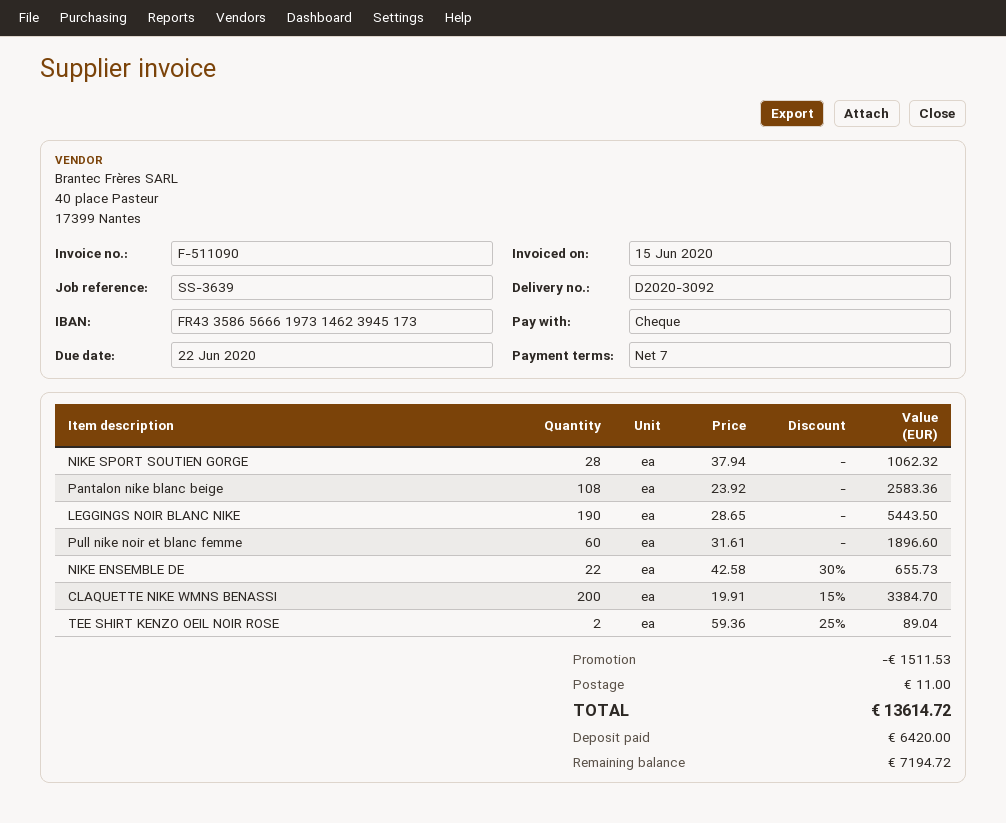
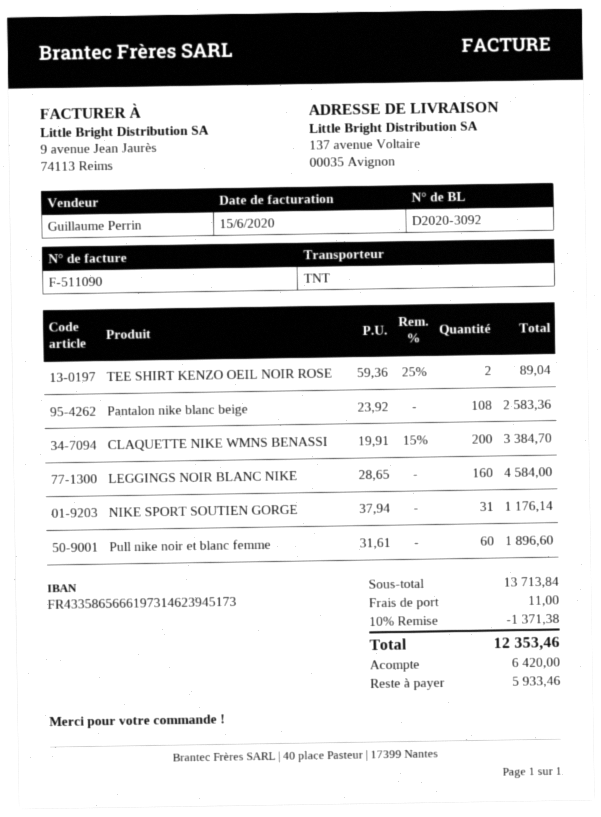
NIKE SPORT SOUTIEN GORGE: 28 x 37.94 = 1062.32 -> 31 x 37.94 = 1176.14
LEGGINGS NOIR BLANC NIKE: 190 x 28.65 = 5443.50 -> 160 x 28.65 = 4584.00
NIKE ENSEMBLE DE: 22 x 42.58 - 30% = 655.73 -> none
discount: 1511.53 -> 1371.38
total: 13614.72 -> 12353.46
balance: 7194.72 -> 5933.46

